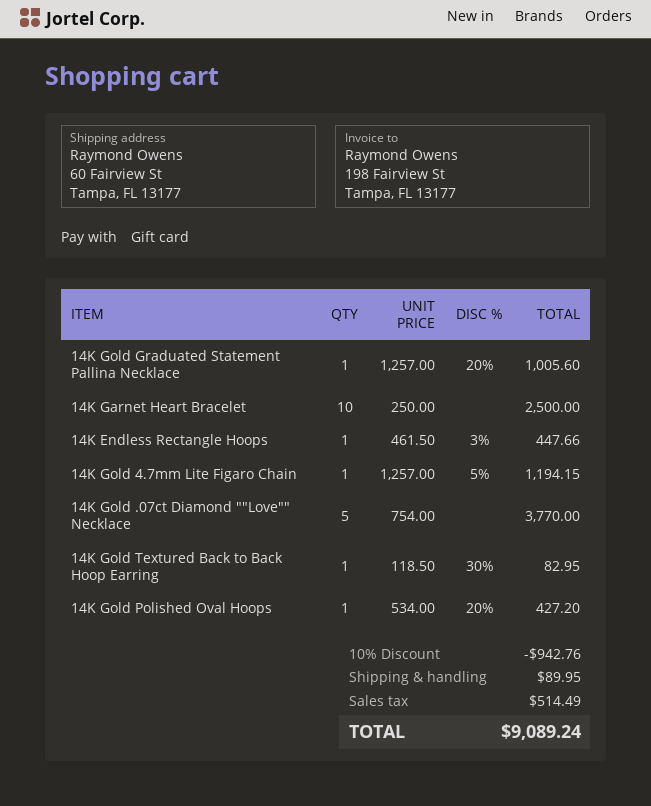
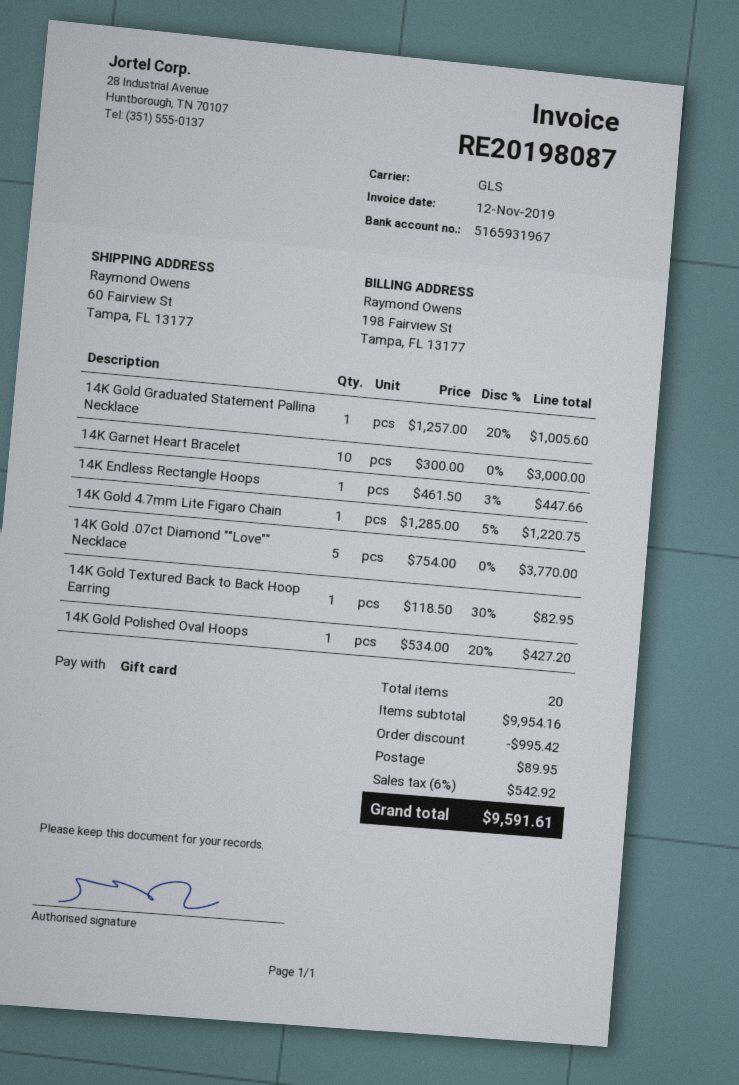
14K Garnet Heart Bracelet: 10 x 250.00 = 2500.00 -> 10 x 300.00 = 3000.00
14K Gold 4.7mm Lite Figaro Chain: 1 x 1257.00 - 5% = 1194.15 -> 1 x 1285.00 - 5% = 1220.75
discount: 942.76 -> 995.42
tax: 514.49 -> 542.92
total: 9089.24 -> 9591.61

